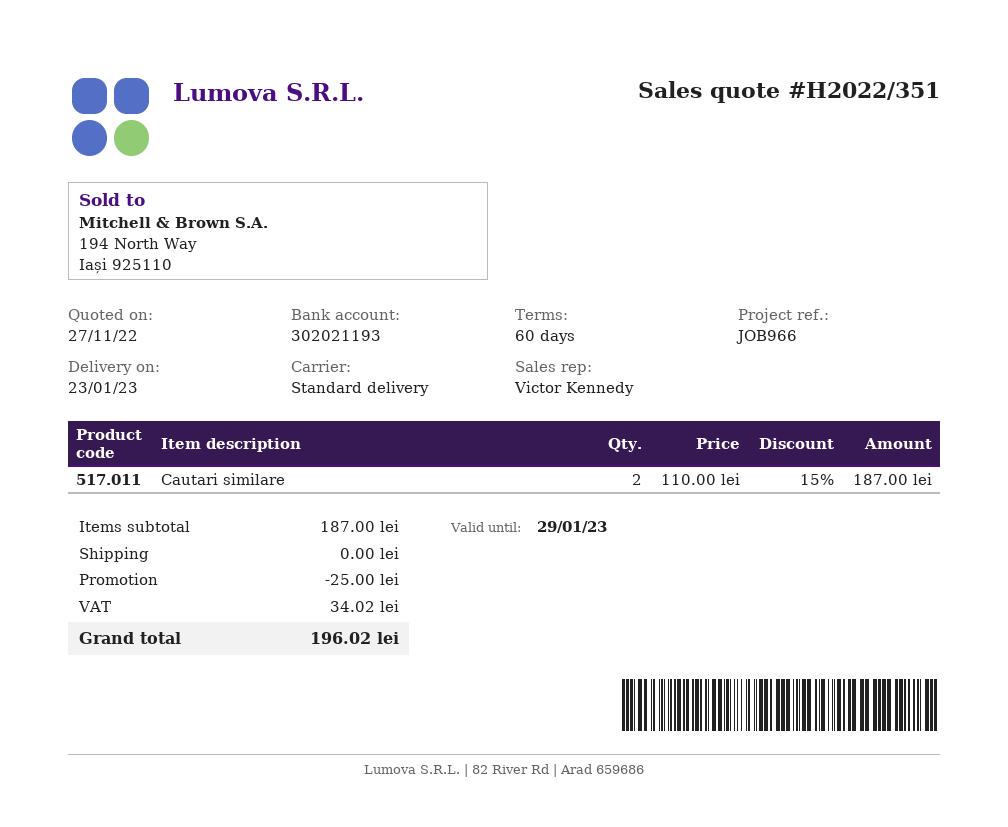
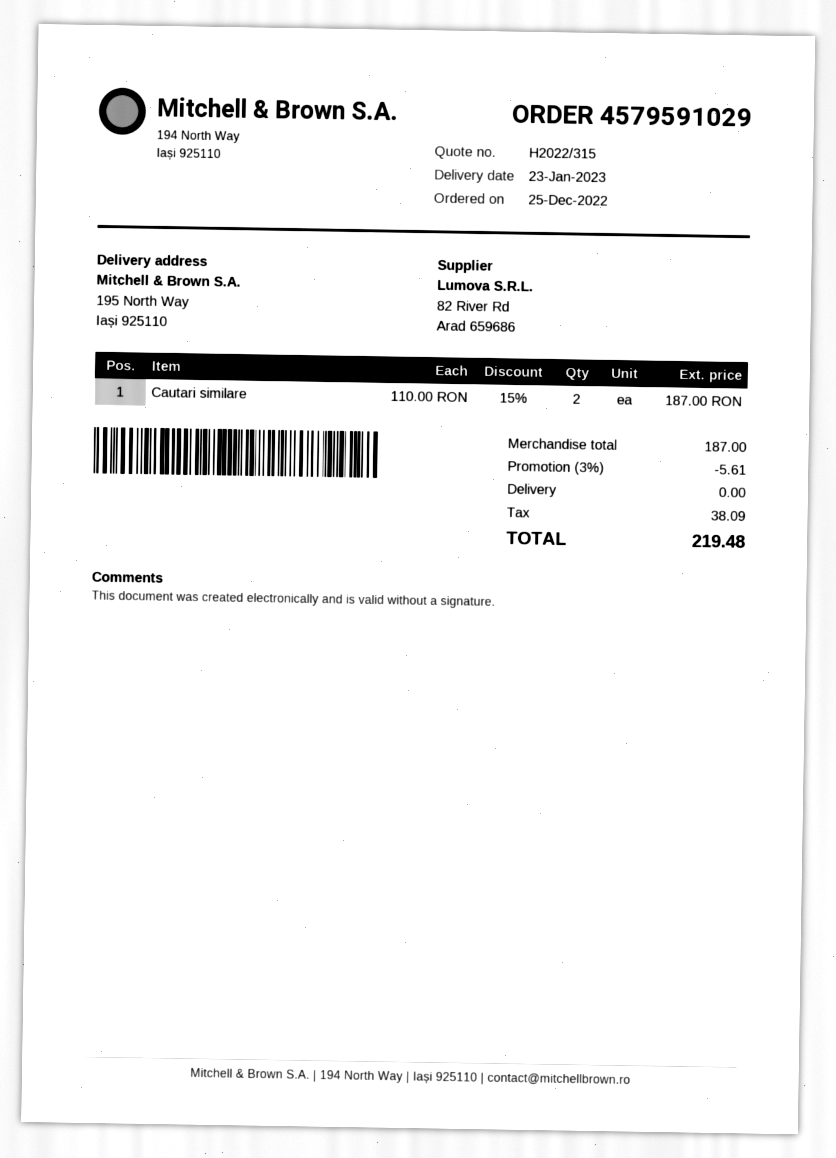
quote number: H2022/351 -> H2022/315
discount: 25.00 -> 5.61
tax: 34.02 -> 38.09
total: 196.02 -> 219.48

